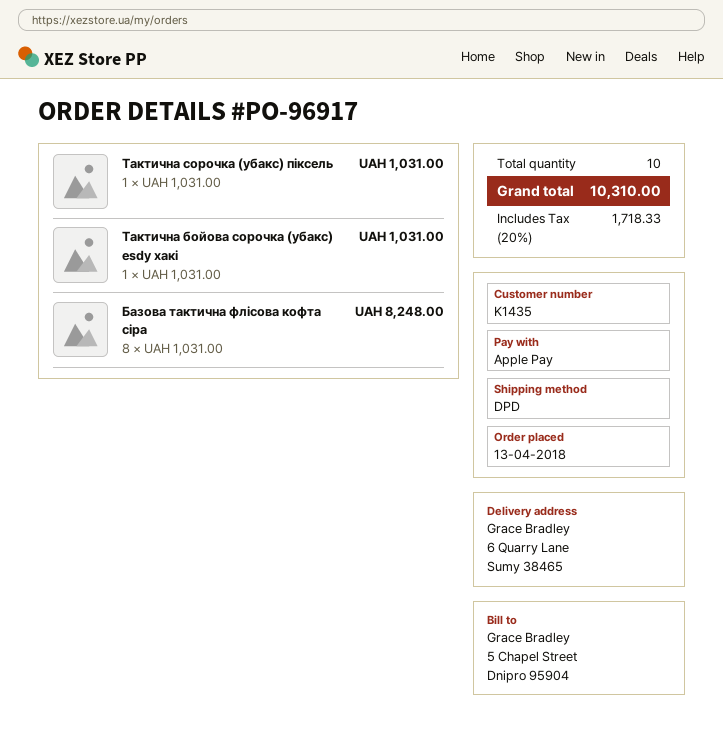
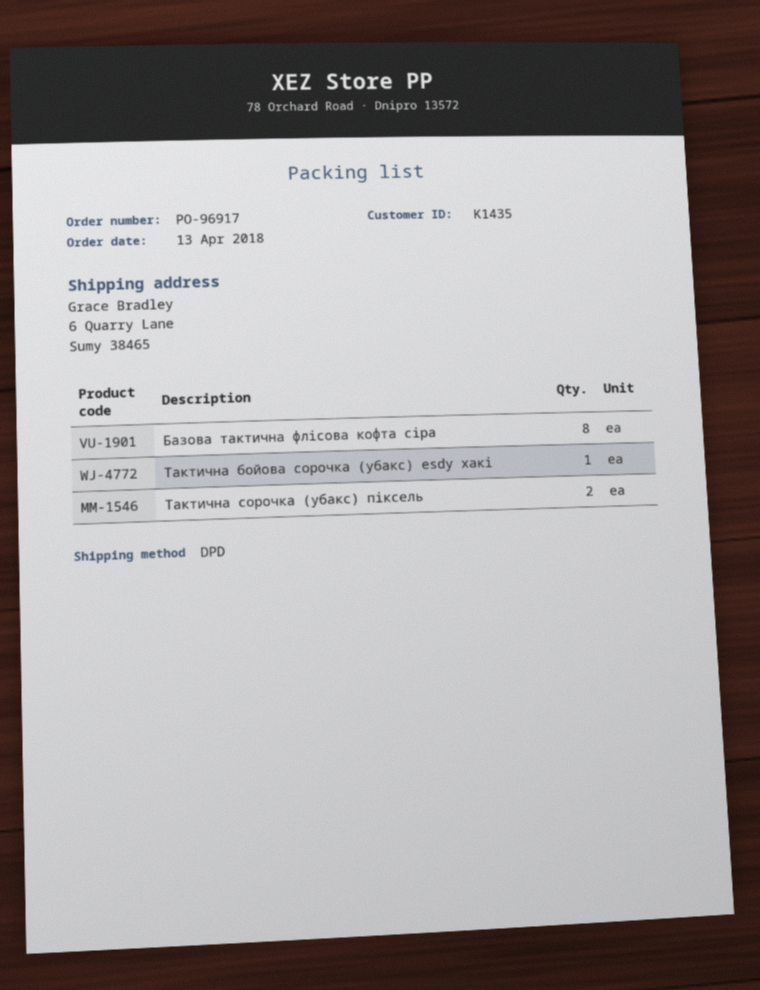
Тактична сорочка (убакс) піксель: 1 -> 2

